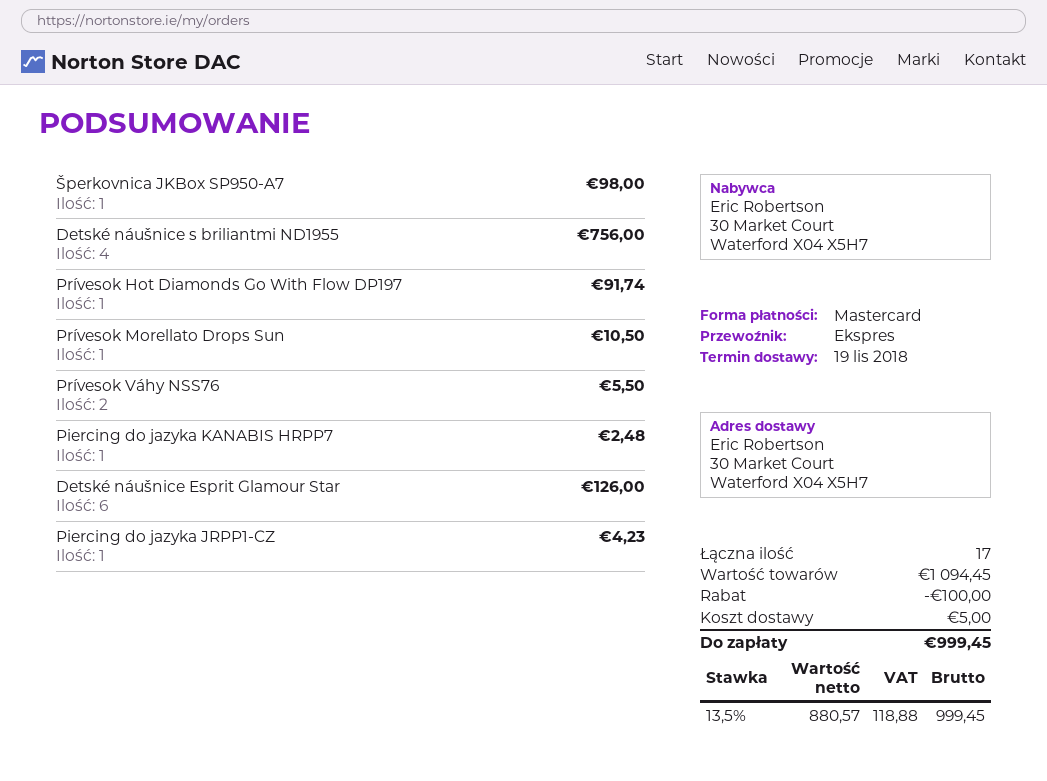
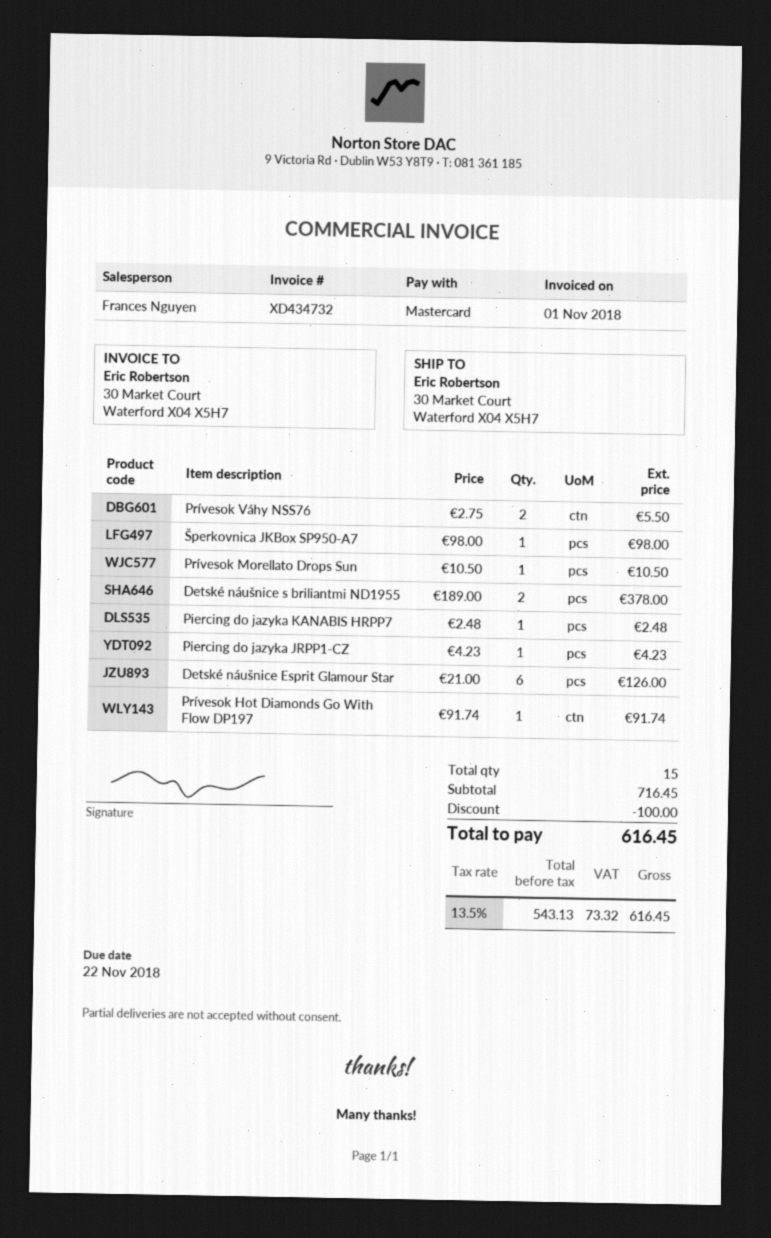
Detské náušnice s briliantmi ND1955: 4 for 756.00 -> 2 for 378.00
total quantity: 17 -> 15
subtotal: 1094.45 -> 716.45
shipping: 5.00 -> none
net: 880.57 -> 543.13
tax: 13.5% = 118.88 -> 13.5% = 73.32
total: 999.45 -> 616.45

